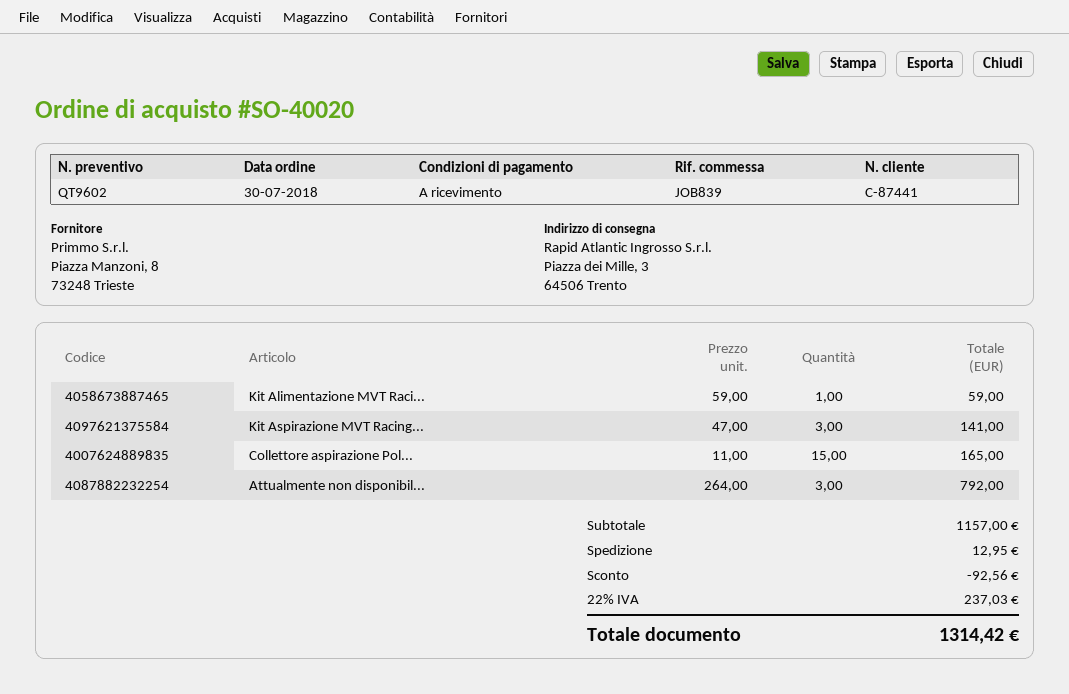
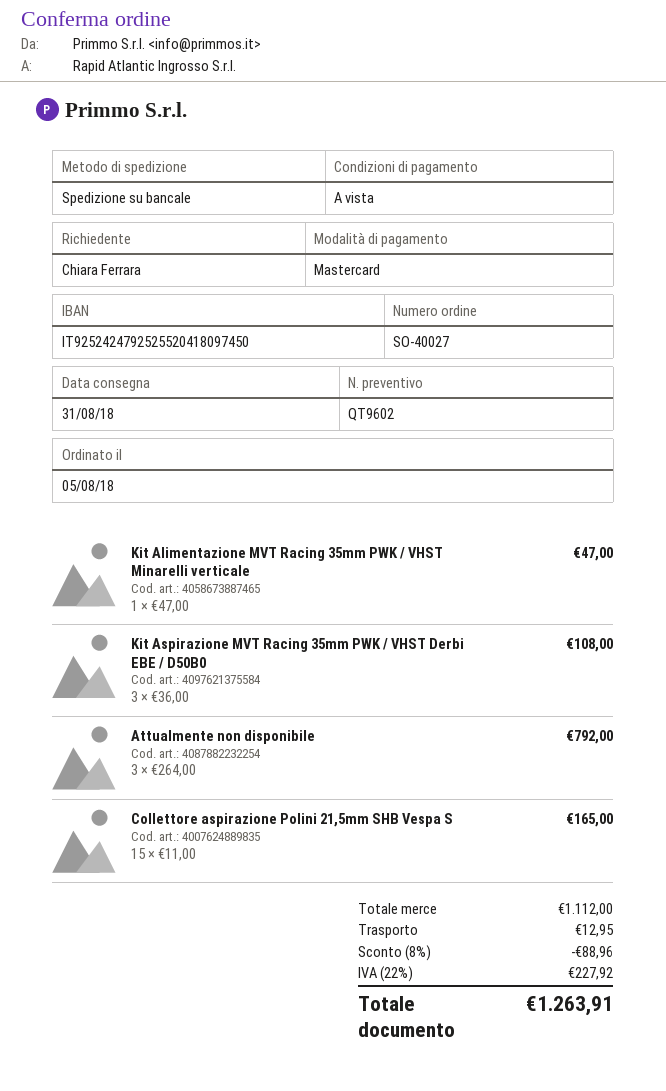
order number: SO-40020 -> SO-40027
order date: 2018-07-30 -> 2018-08-05
Kit Alimentazione MVT Raci...: 1 x 59.00 = 59.00 -> 1 x 47.00 = 47.00
Kit Aspirazione MVT Racing...: 3 x 47.00 = 141.00 -> 3 x 36.00 = 108.00
subtotal: 1157.00 -> 1112.00
discount: 92.56 -> 88.96
tax: 22% = 237.03 -> 22% = 227.92
total: 1314.42 -> 1263.91

